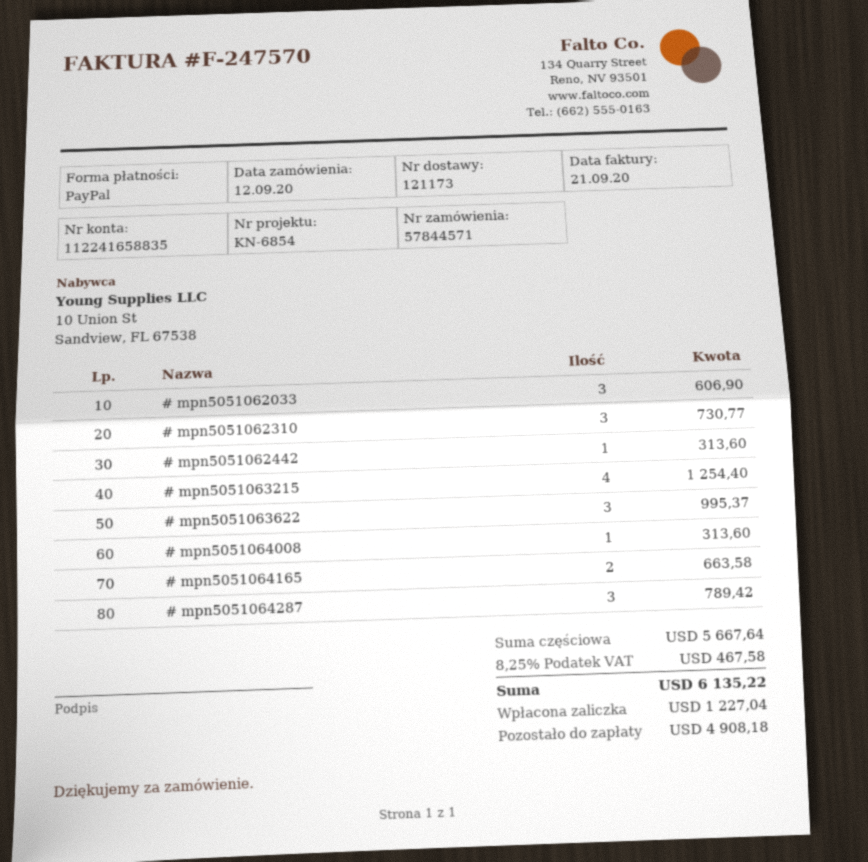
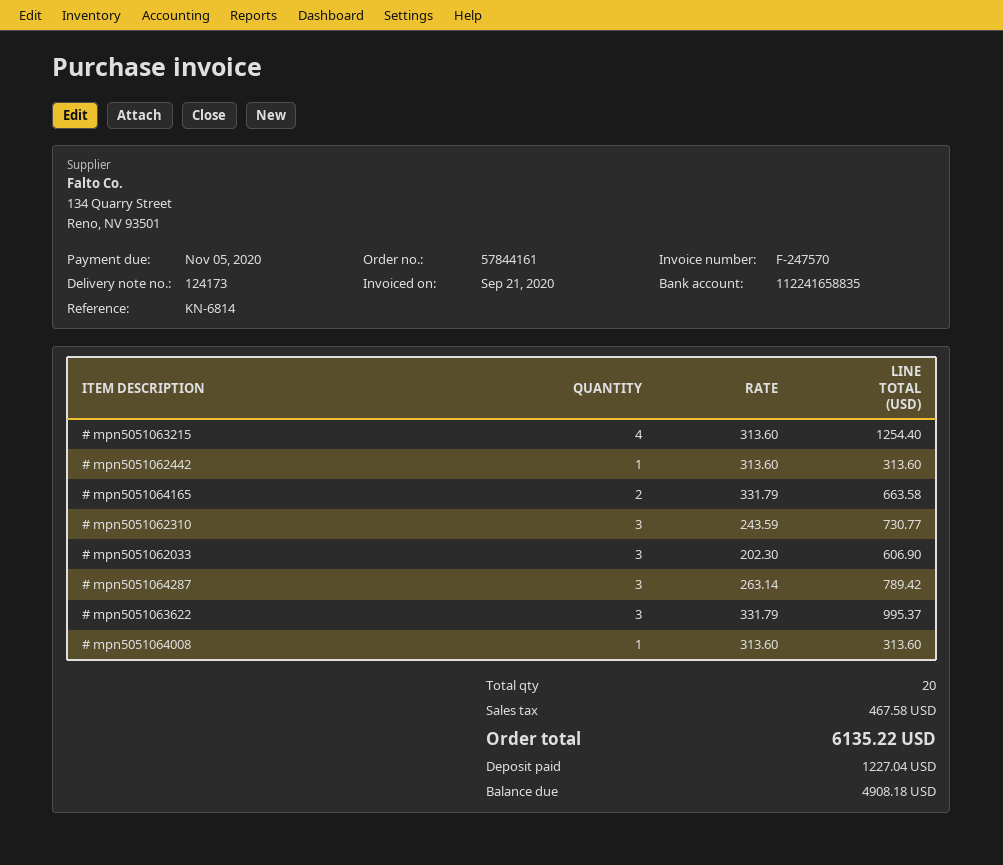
order number: 57844571 -> 57844161
delivery note number: 121173 -> 124173
reference: KN-6854 -> KN-6814

